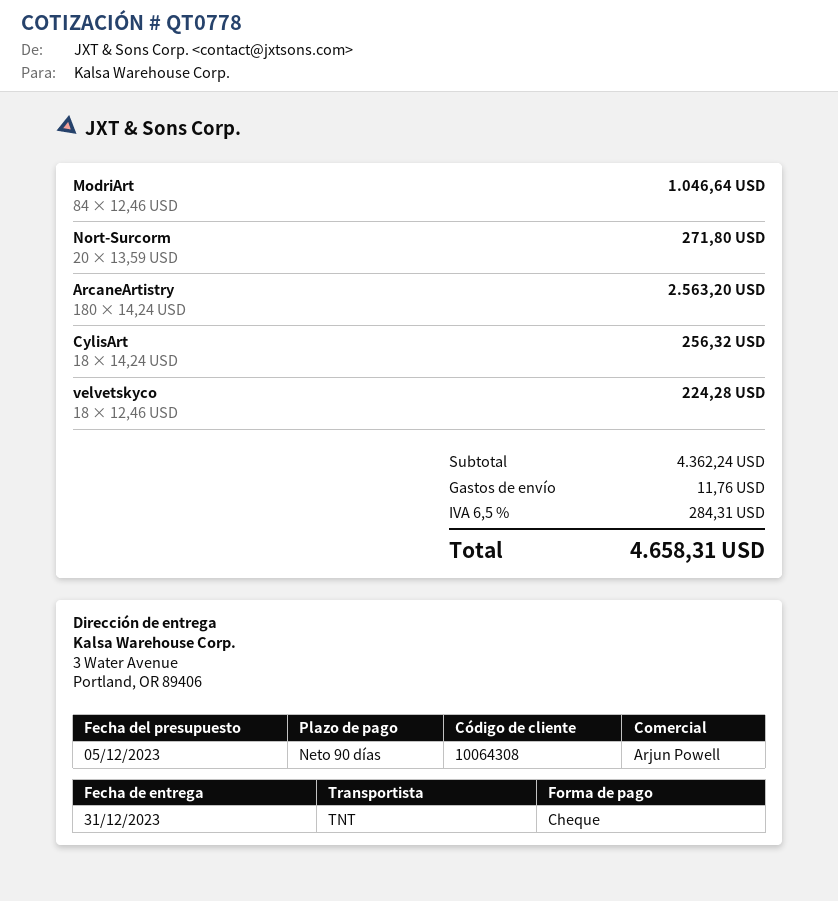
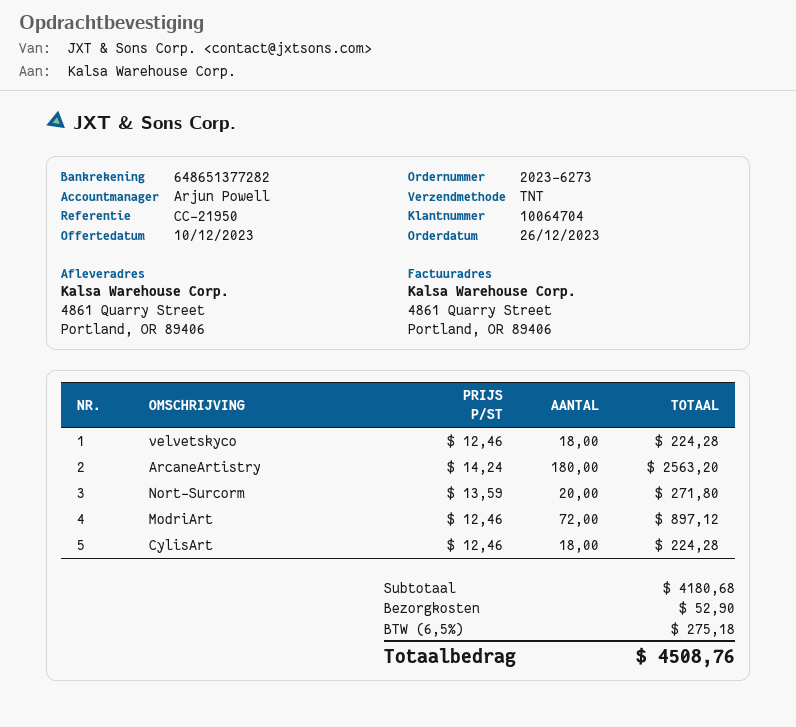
quote date: 2023-12-05 -> 2023-12-10
customer number: 10064308 -> 10064704
ship to: 3 Water Avenue, Portland, OR 89406 -> 4861 Quarry Street, Portland, OR 89406
ModriArt: 84 x 12.46 = 1046.64 -> 72 x 12.46 = 897.12
CylisArt: 18 x 14.24 = 256.32 -> 18 x 12.46 = 224.28
subtotal: 4362.24 -> 4180.68
shipping: 11.76 -> 52.90
tax: 6.5% = 284.31 -> 6.5% = 275.18
total: 4658.31 -> 4508.76

